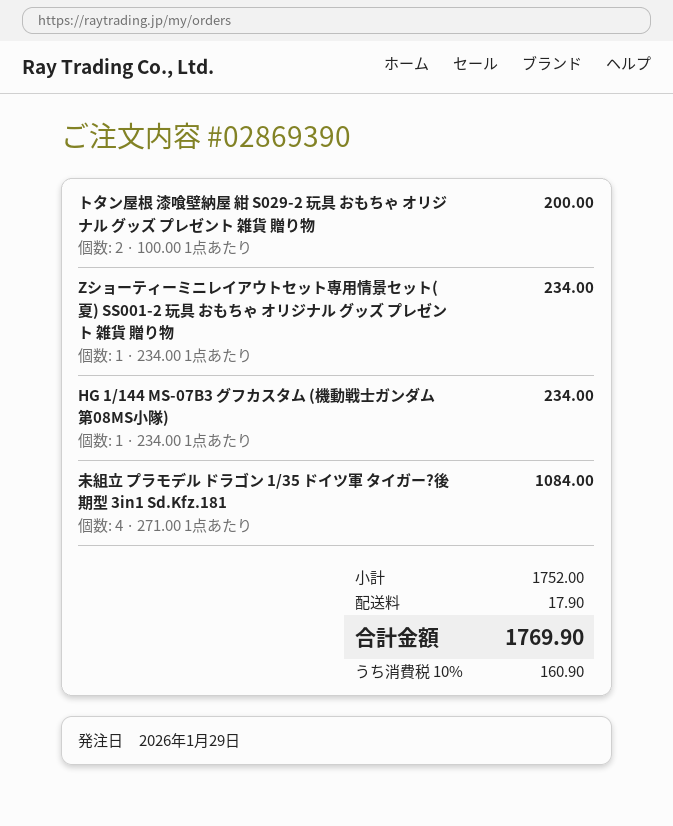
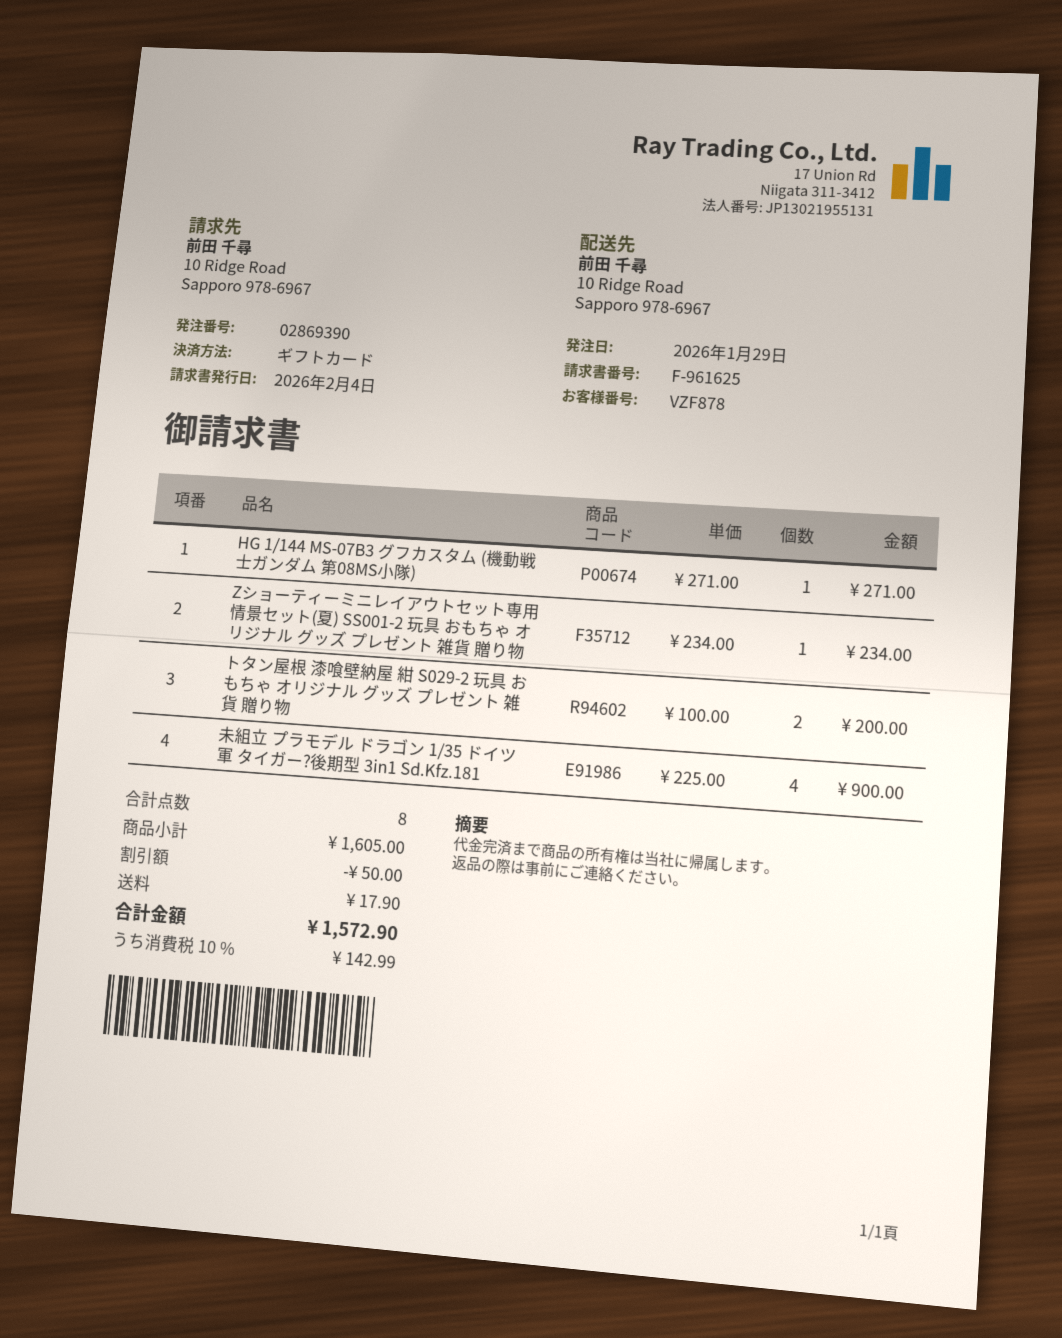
HG 1/144 MS-07B3 グフカスタム (機動戦士ガンダム 第08MS小隊): 1 x 234.00 = 234.00 -> 1 x 271.00 = 271.00
未組立 プラモデル ドラゴン 1/35 ドイツ軍 タイガー?後期型 3in1 Sd.Kfz.181: 4 x 271.00 = 1084.00 -> 4 x 225.00 = 900.00
subtotal: 1752.00 -> 1605.00
discount: none -> 50.00
tax: 10% = 160.90 -> 10% = 142.99
total: 1769.90 -> 1572.90

